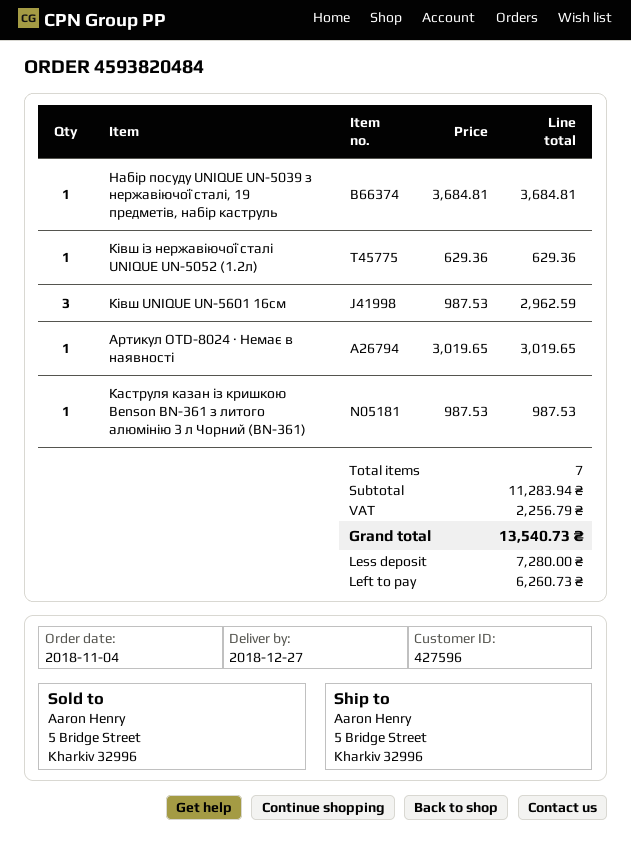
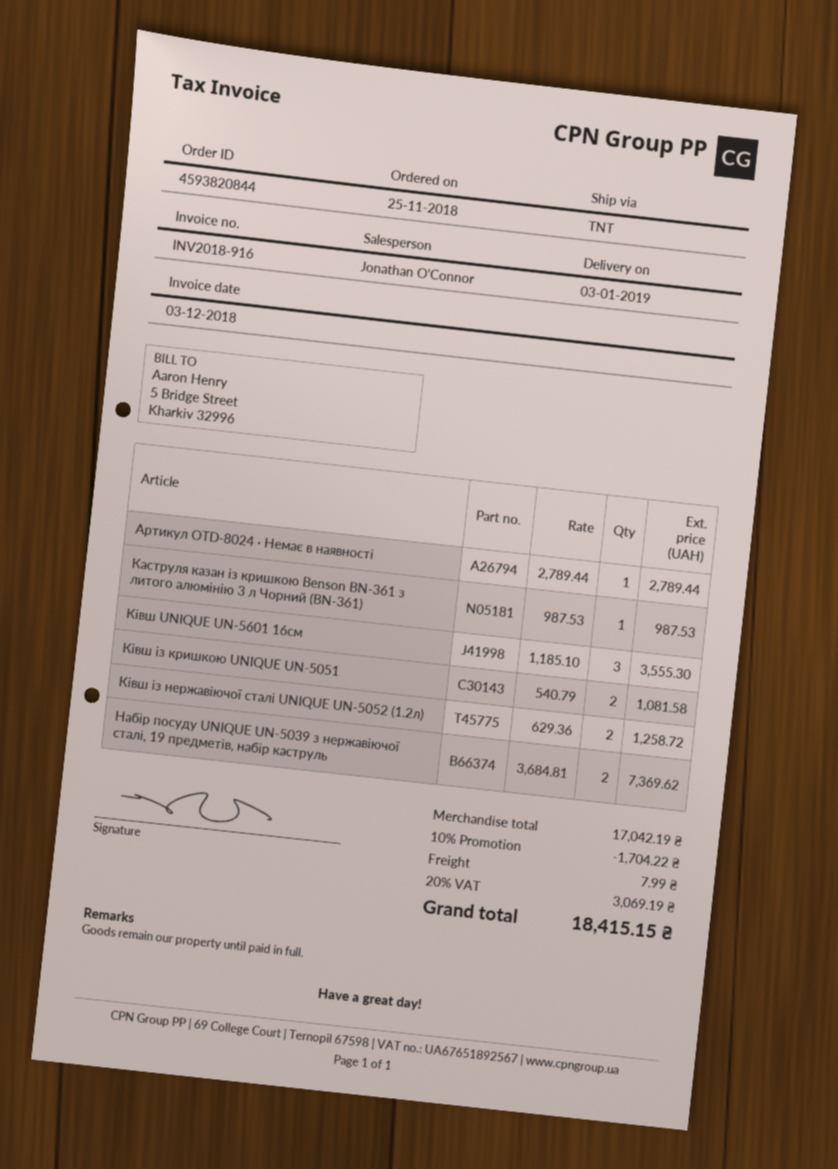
order number: 4593820484 -> 4593820844
order date: 2018-11-04 -> 2018-11-25
delivery date: 2018-12-27 -> 2019-01-03
Набір посуду UNIQUE UN-5039 з нержавіючої сталі, 19 предметів, набір каструль: 1 x 3684.81 = 3684.81 -> 2 x 3684.81 = 7369.62
Ківш із нержавіючої сталі UNIQUE UN-5052 (1.2л): 1 x 629.36 = 629.36 -> 2 x 629.36 = 1258.72
Ківш UNIQUE UN-5601 16см: 3 x 987.53 = 2962.59 -> 3 x 1185.10 = 3555.30
Артикул OTD-8024 · Немає в наявності: 1 x 3019.65 = 3019.65 -> 1 x 2789.44 = 2789.44
Ківш із кришкою UNIQUE UN-5051: none -> 2 x 540.79 = 1081.58
subtotal: 11283.94 -> 17042.19
discount: none -> 10% = 1704.22
shipping: none -> 7.99
tax: 2256.79 -> 3069.19
total: 13540.73 -> 18415.15

